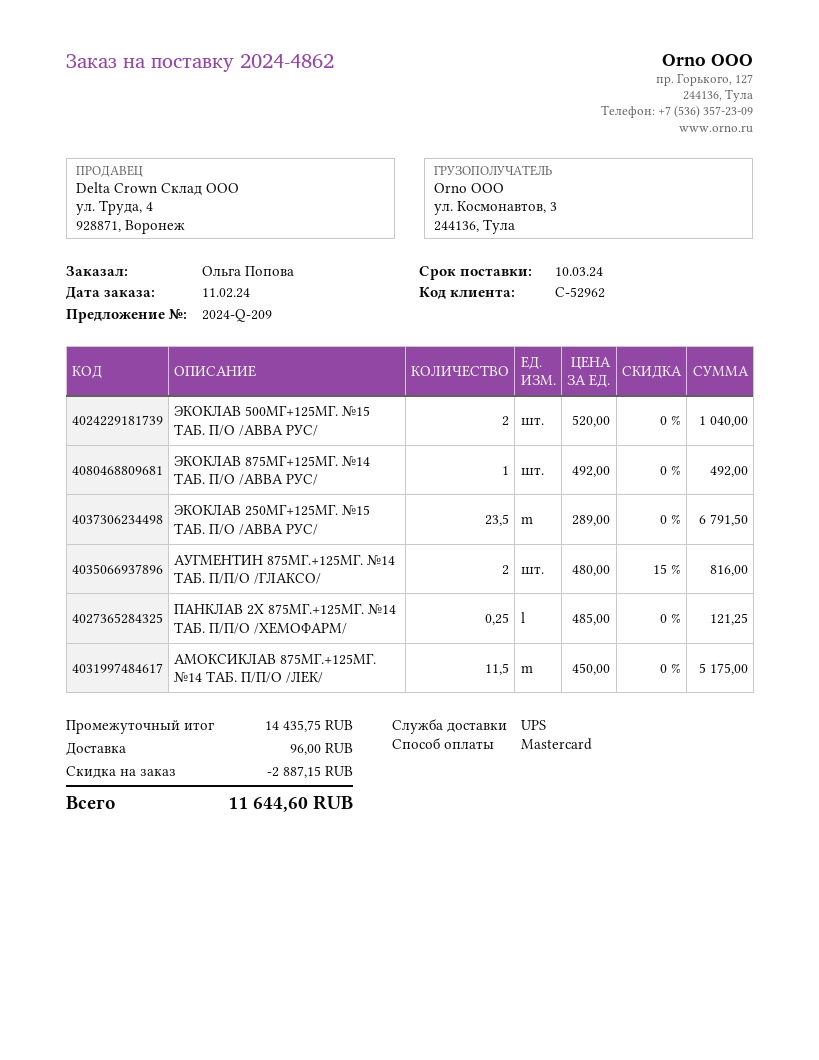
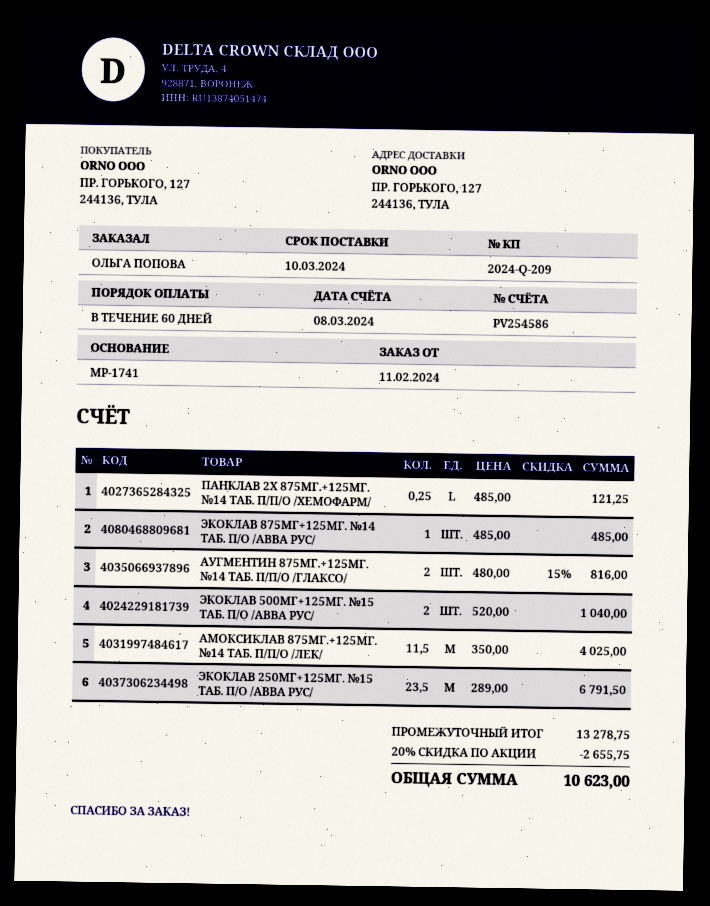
ship to: ул. Космонавтов, 3, 244136, Тула -> ПР. ГОРЬКОГО, 127, 244136, ТУЛА
ЭКОКЛАВ 875МГ+125МГ. №14 ТАБ. П/О /АВВА РУС/: 1 x 492.00 = 492.00 -> 1 x 485.00 = 485.00
АМОКСИКЛАВ 875МГ.+125МГ. №14 ТАБ. П/П/О /ЛЕК/: 11.5 x 450.00 = 5175.00 -> 11.5 x 350.00 = 4025.00
subtotal: 14435.75 -> 13278.75
discount: 2887.15 -> 2655.75
shipping: 96.00 -> none
total: 11644.60 -> 10623.00

